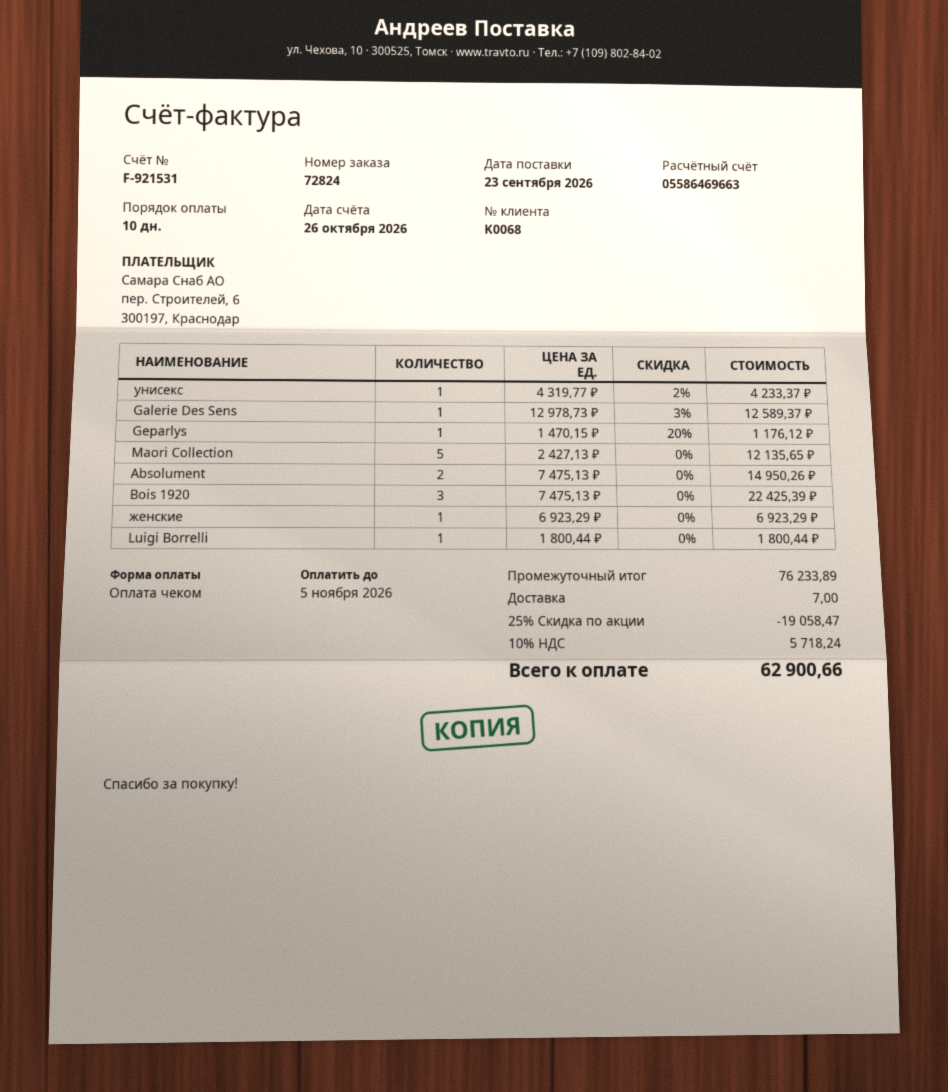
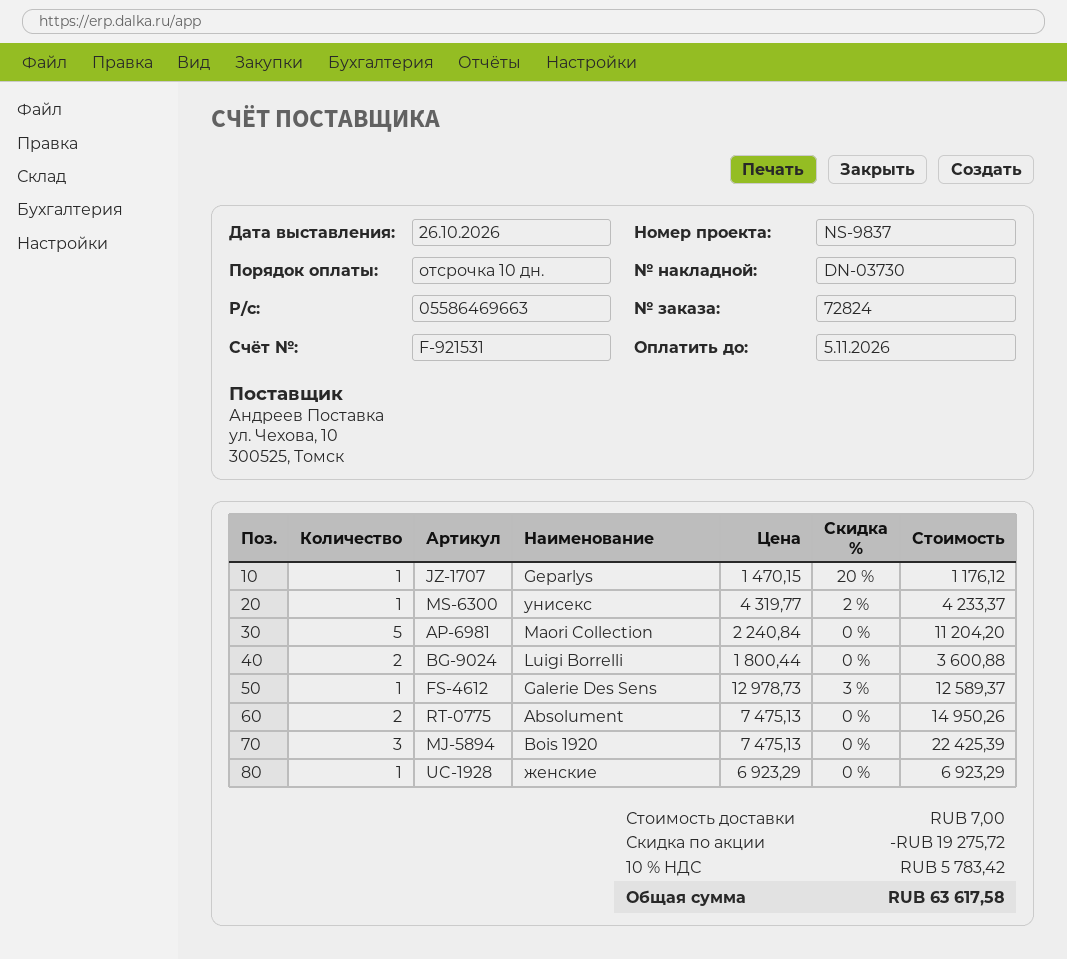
Maori Collection: 5 x 2427.13 = 12135.65 -> 5 x 2240.84 = 11204.20
Luigi Borrelli: 1 x 1800.44 = 1800.44 -> 2 x 1800.44 = 3600.88
discount: 19058.47 -> 19275.72
tax: 10% = 5718.24 -> 10% = 5783.42
total: 62900.66 -> 63617.58

